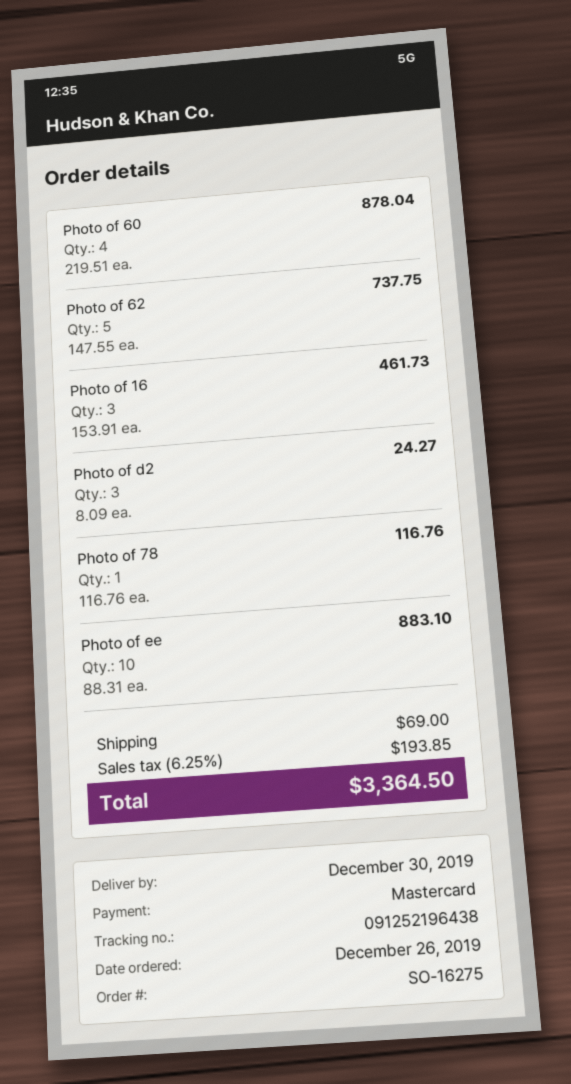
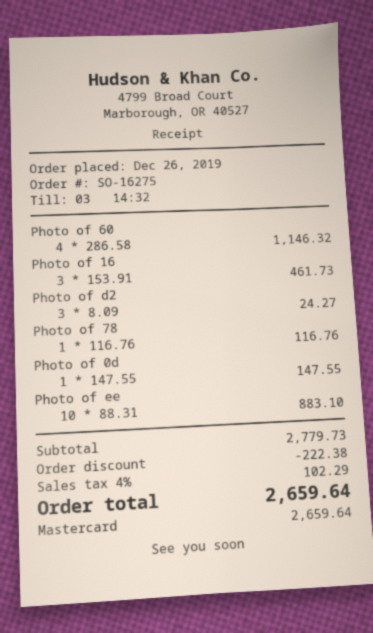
Photo of 60: 4 x 219.51 = 878.04 -> 4 x 286.58 = 1146.32
Photo of 62: 5 x 147.55 = 737.75 -> none
Photo of 0d: none -> 1 x 147.55 = 147.55
discount: none -> 222.38
shipping: 69.00 -> none
tax: 6.25% = 193.85 -> 4% = 102.29
total: 3364.50 -> 2659.64

